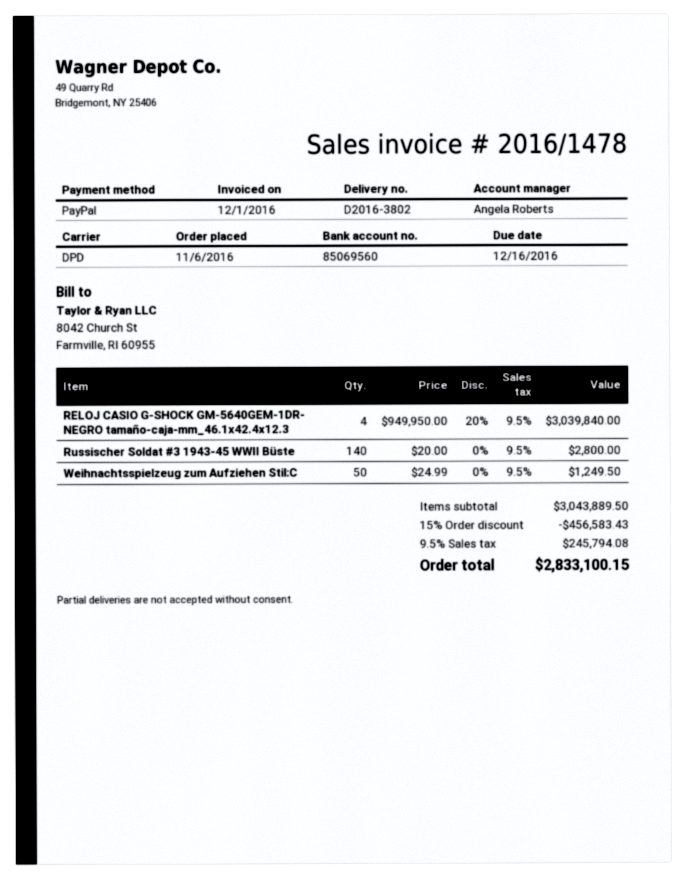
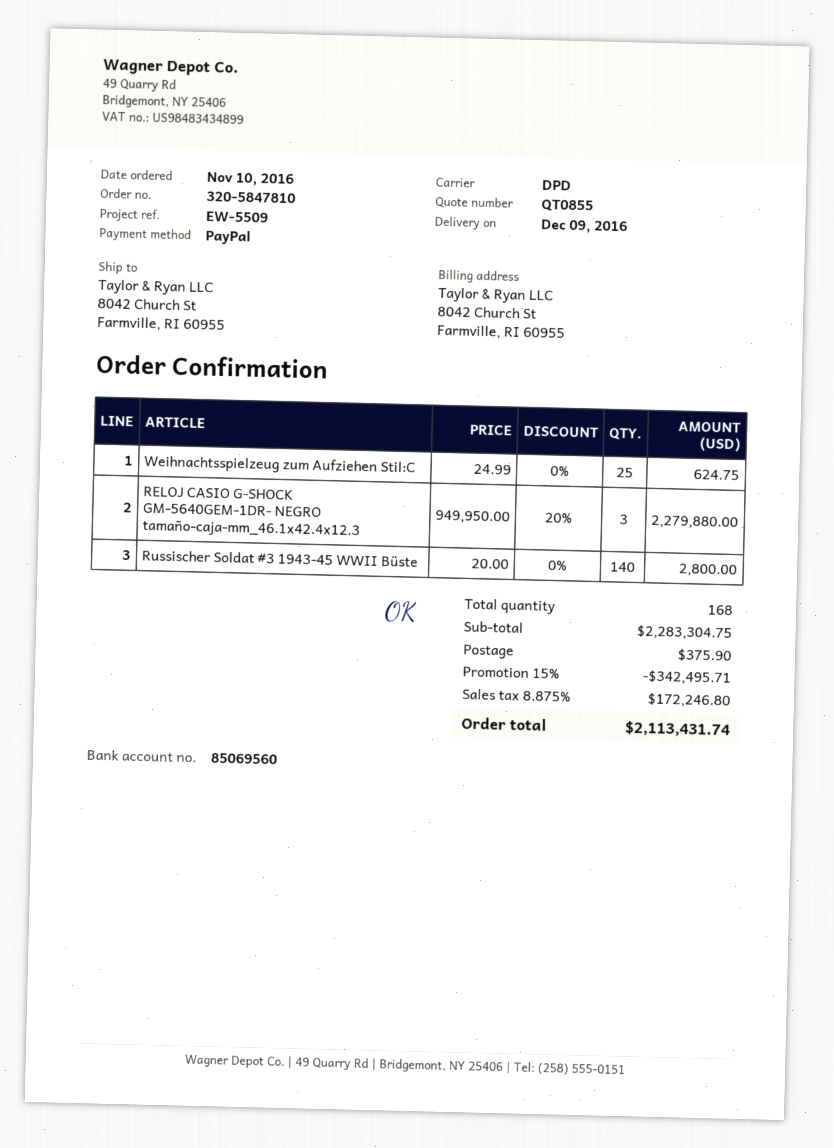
order date: 2016-11-06 -> 2016-11-10
RELOJ CASIO G-SHOCK GM-5640GEM-1DR- NEGRO tamaño-caja-mm_46.1x42.4x12.3: 4 x 949950.00 - 20% = 3039840.00 -> 3 x 949950.00 - 20% = 2279880.00
Weihnachtsspielzeug zum Aufziehen Stil:C: 50 x 24.99 = 1249.50 -> 25 x 24.99 = 624.75
subtotal: 3043889.50 -> 2283304.75
discount: 15% = 456583.43 -> 15% = 342495.71
shipping: none -> 375.90
tax: 9.5% = 245794.08 -> 8.875% = 172246.80
total: 2833100.15 -> 2113431.74

